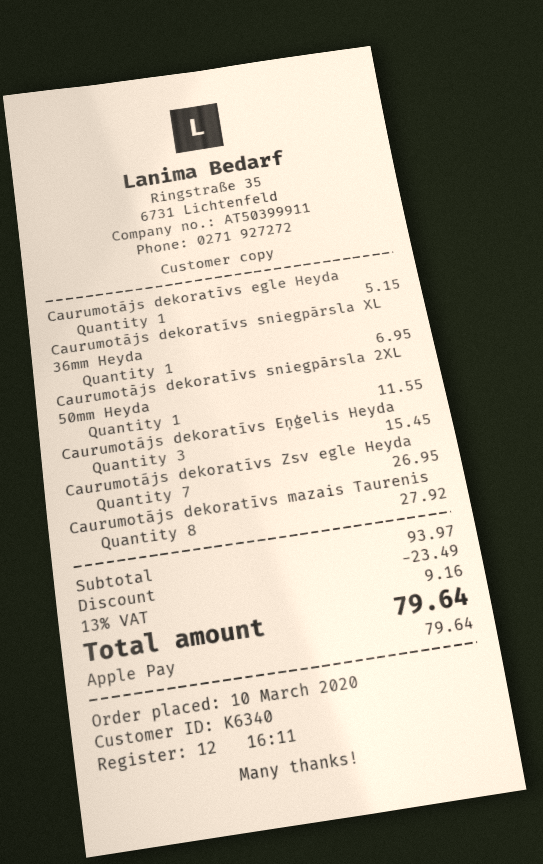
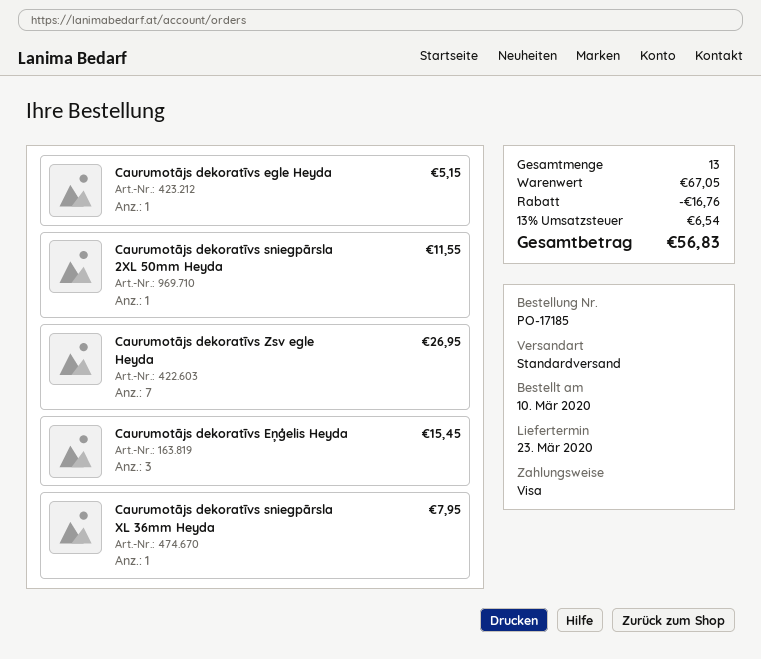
payment method: Apple Pay -> Visa
Caurumotājs dekoratīvs sniegpārsla XL 36mm Heyda: 1 for 6.95 -> 1 for 7.95
Caurumotājs dekoratīvs mazais Taurenis: 8 for 27.92 -> none
subtotal: 93.97 -> 67.05
discount: 23.49 -> 16.76
tax: 13% = 9.16 -> 13% = 6.54
total: 79.64 -> 56.83

